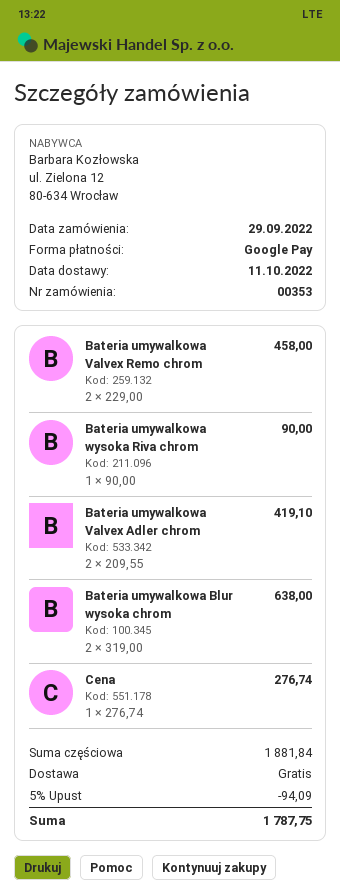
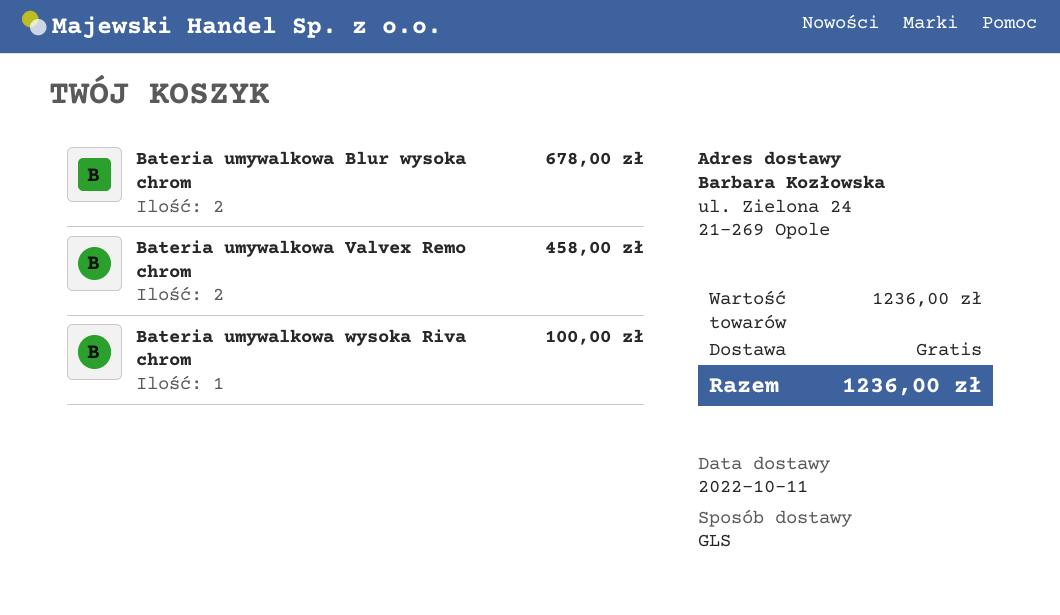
Bateria umywalkowa wysoka Riva chrom: 1 for 90.00 -> 1 for 100.00
Bateria umywalkowa Valvex Adler chrom: 2 for 419.10 -> none
Bateria umywalkowa Blur wysoka chrom: 2 for 638.00 -> 2 for 678.00
Cena: 1 for 276.74 -> none
subtotal: 1881.84 -> 1236.00
discount: 5% = 94.09 -> none
total: 1787.75 -> 1236.00

